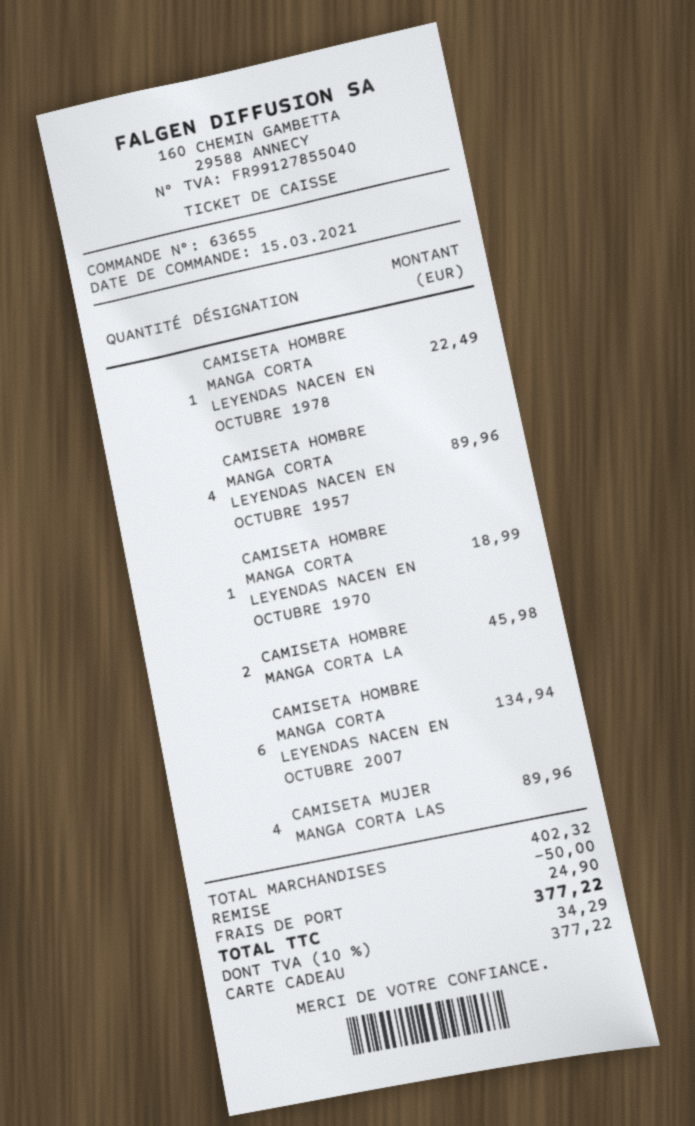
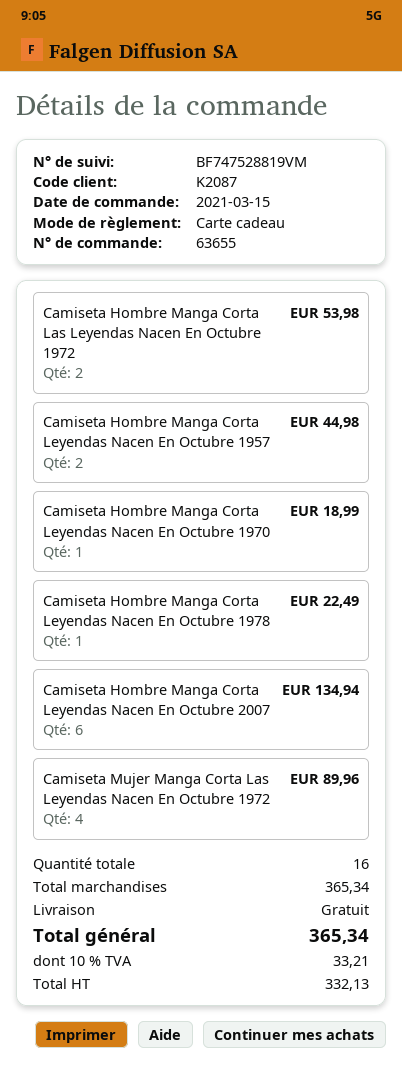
CAMISETA HOMBRE MANGA CORTA LEYENDAS NACEN EN OCTUBRE 1957: 4 for 89.96 -> 2 for 44.98
CAMISETA HOMBRE MANGA CORTA LA: 2 for 45.98 -> 2 for 53.98
subtotal: 402.32 -> 365.34
discount: 50.00 -> none
shipping: 24.90 -> 0.00
tax: 10% = 34.29 -> 10% = 33.21
total: 377.22 -> 365.34

